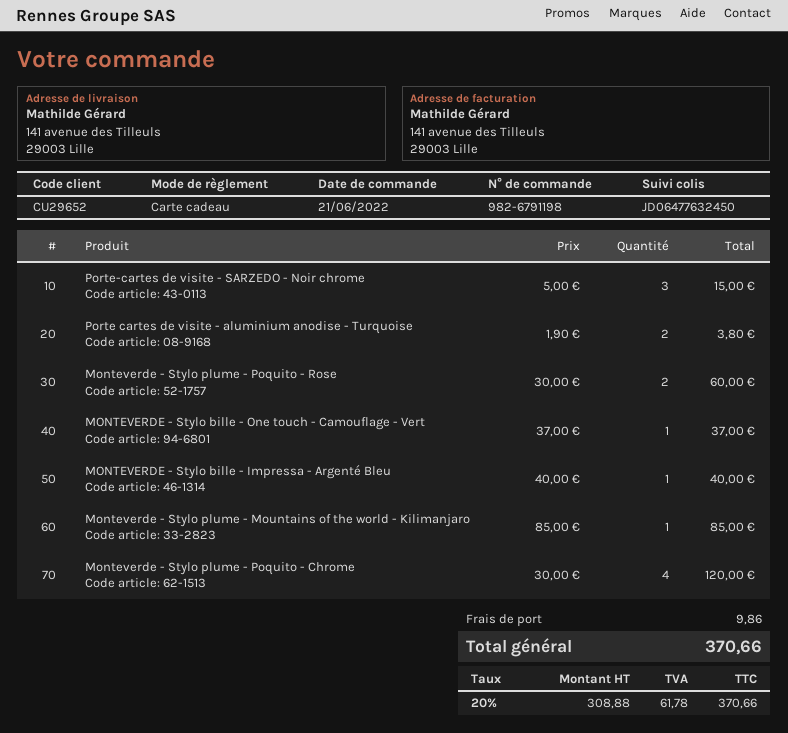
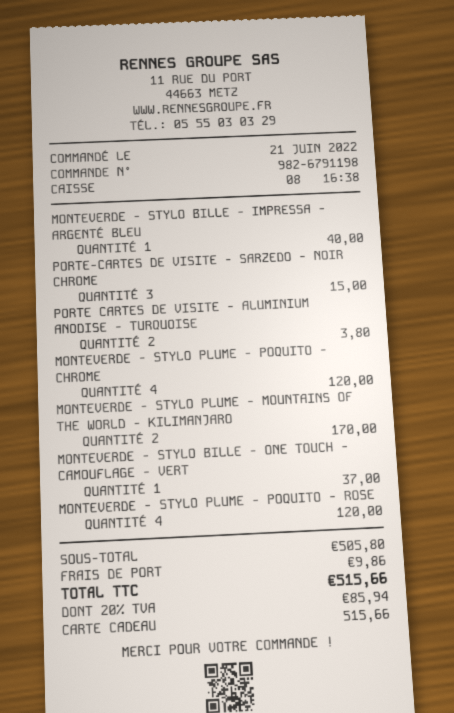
Monteverde - Stylo plume - Poquito - Rose: 2 for 60.00 -> 4 for 120.00
Monteverde - Stylo plume - Mountains of the world - Kilimanjaro: 1 for 85.00 -> 2 for 170.00
tax: 20% = 61.78 -> 20% = 85.94
total: 370.66 -> 515.66

